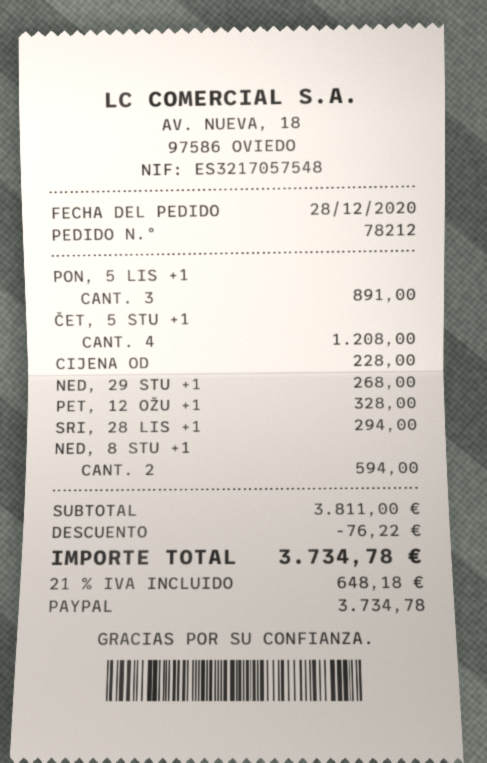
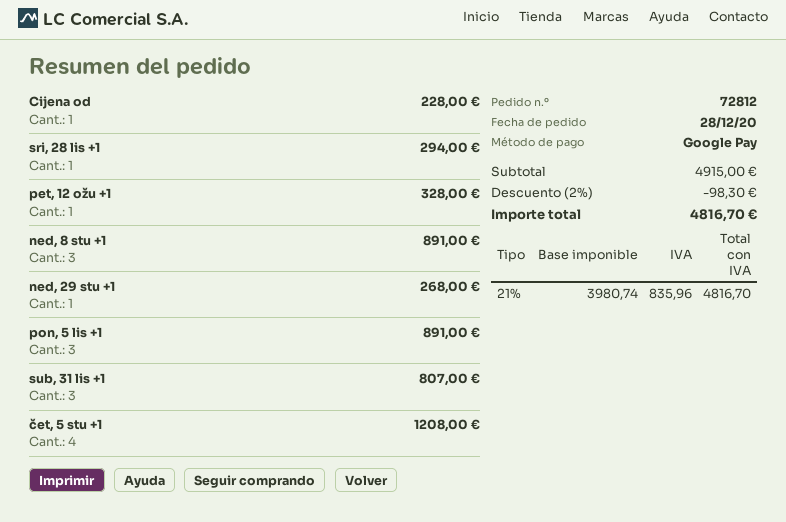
order number: 78212 -> 72812
payment method: PayPal -> Google Pay
NED, 8 STU +1: 2 for 594.00 -> 3 for 891.00
sub, 31 lis +1: none -> 3 for 807.00
subtotal: 3811.00 -> 4915.00
discount: 76.22 -> 98.30
tax: 21% = 648.18 -> 21% = 835.96
total: 3734.78 -> 4816.70

